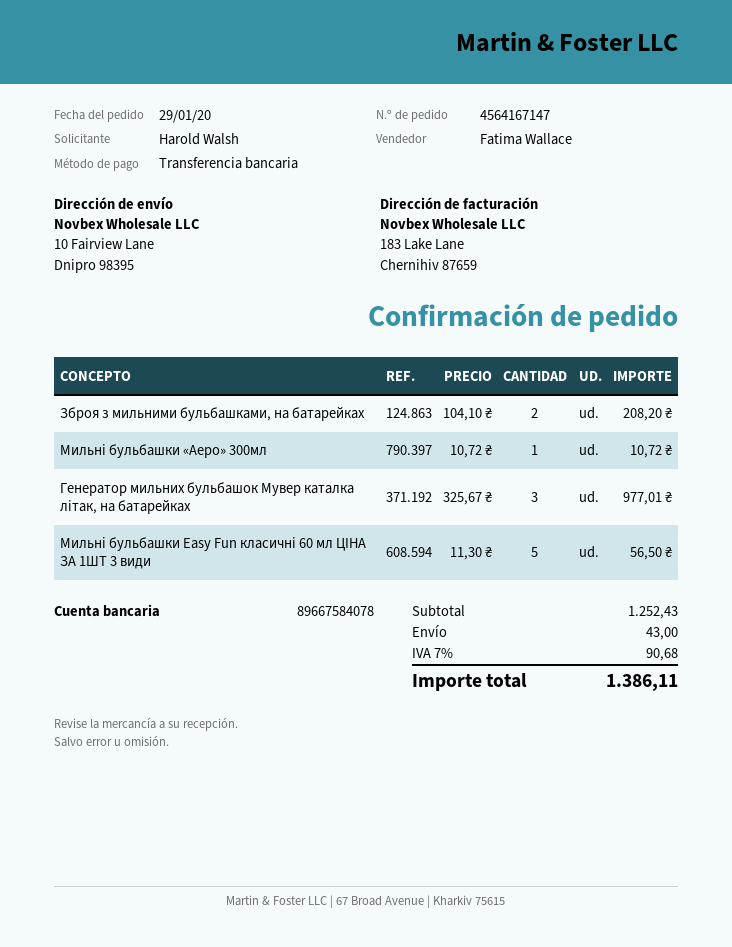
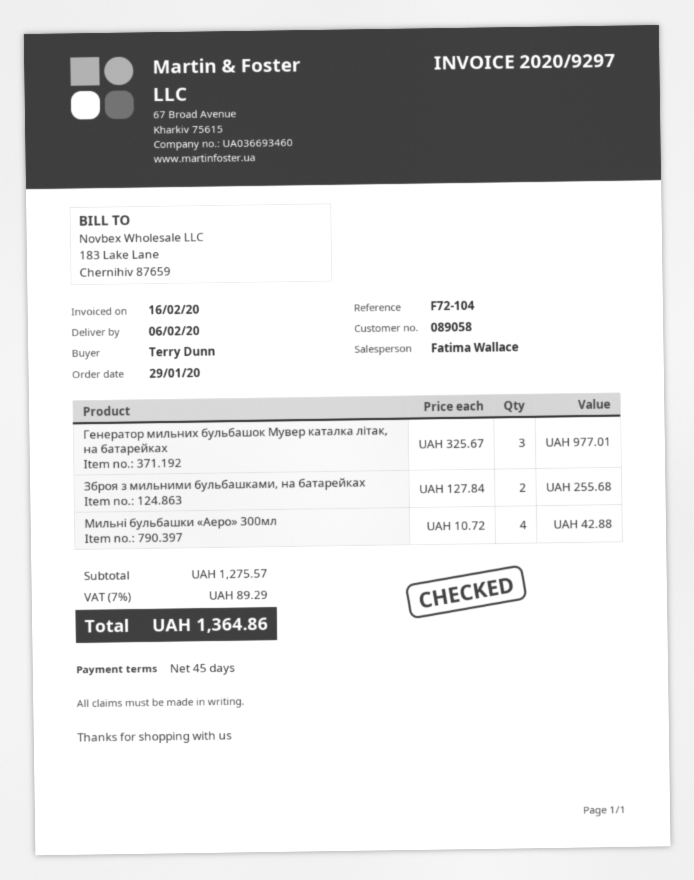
ordered by: Harold Walsh -> Terry Dunn
Зброя з мильними бульбашками, на батарейках: 2 x 104.10 = 208.20 -> 2 x 127.84 = 255.68
Мильні бульбашки «Аеро» 300мл: 1 x 10.72 = 10.72 -> 4 x 10.72 = 42.88
Мильні бульбашки Easy Fun класичні 60 мл ЦІНА ЗА 1ШТ 3 види: 5 x 11.30 = 56.50 -> none
subtotal: 1252.43 -> 1275.57
shipping: 43.00 -> none
tax: 7% = 90.68 -> 7% = 89.29
total: 1386.11 -> 1364.86

